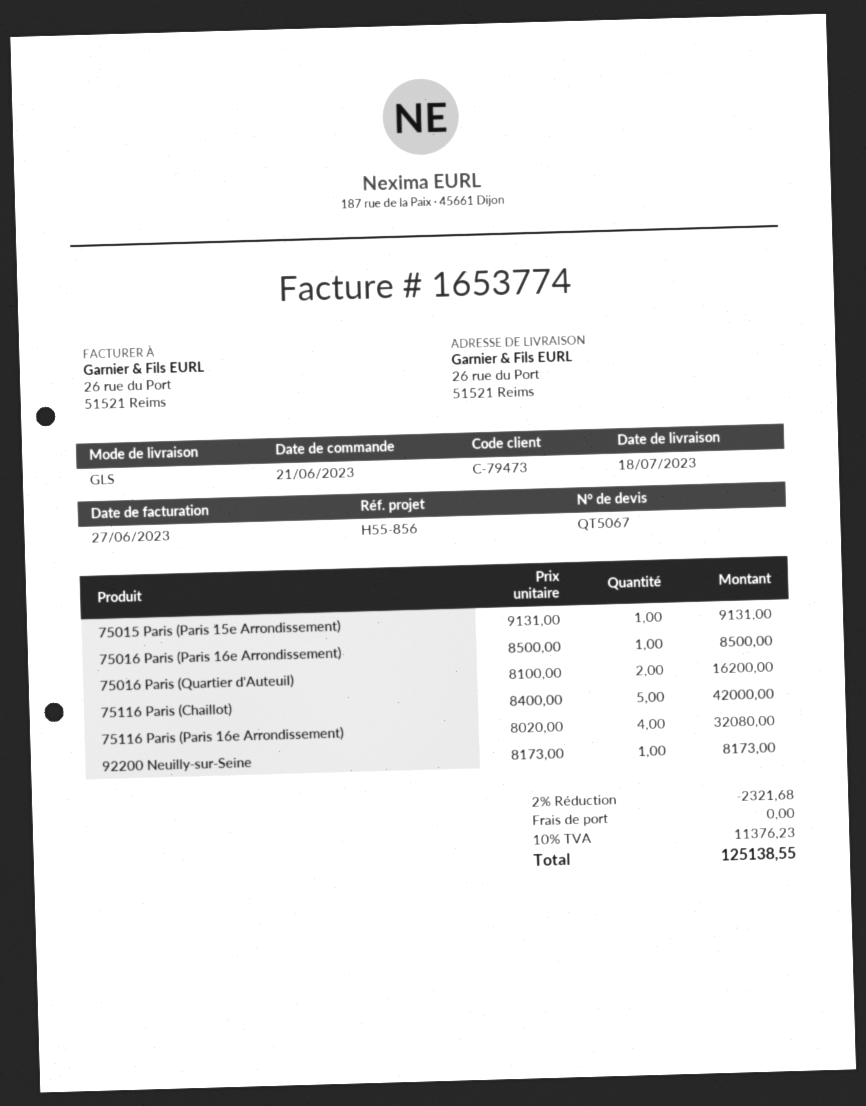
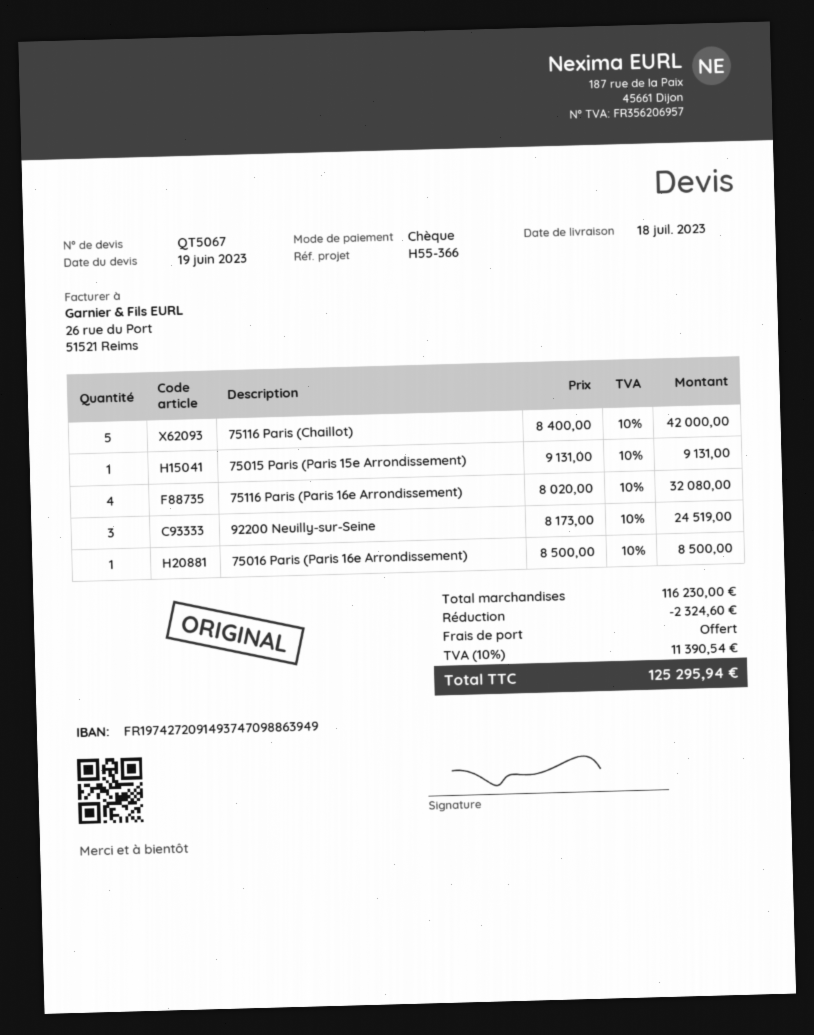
reference: H55-856 -> H55-366
75016 Paris (Quartier d'Auteuil): 2 x 8100.00 = 16200.00 -> none
92200 Neuilly-sur-Seine: 1 x 8173.00 = 8173.00 -> 3 x 8173.00 = 24519.00
discount: 2321.68 -> 2324.60
tax: 10% = 11376.23 -> 10% = 11390.54
total: 125138.55 -> 125295.94

